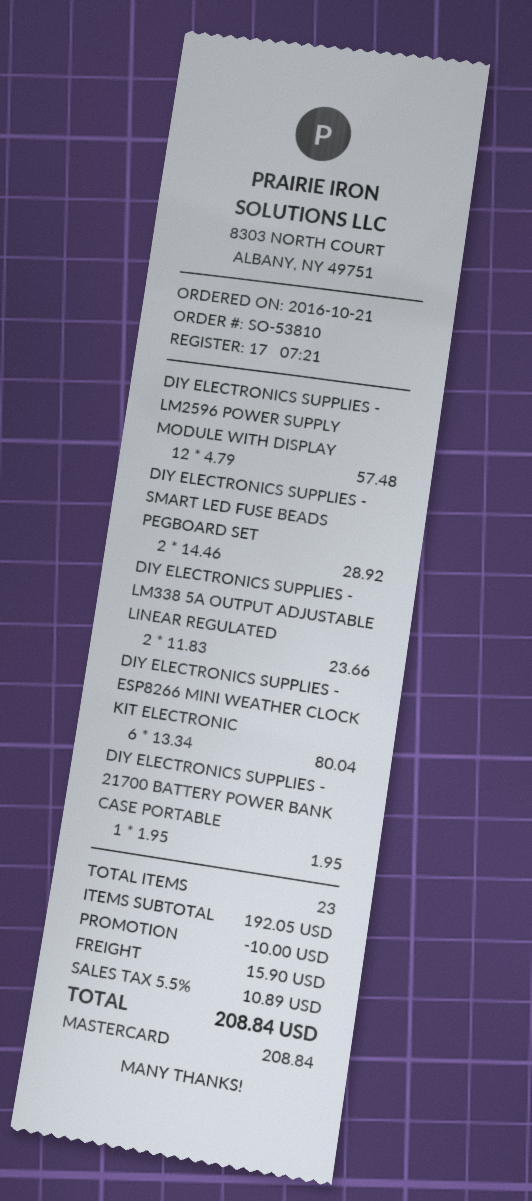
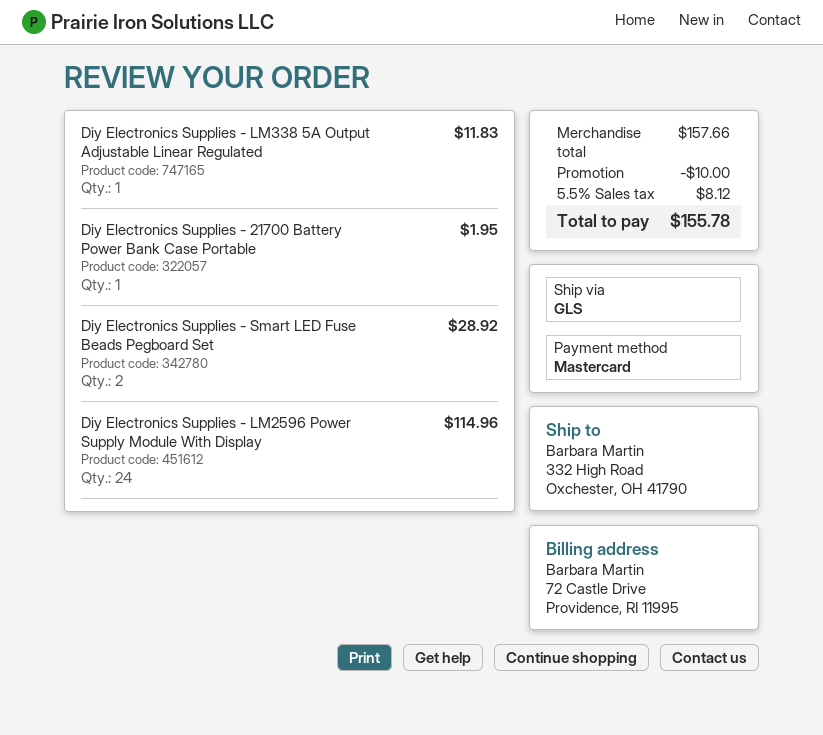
DIY ELECTRONICS SUPPLIES - LM2596 POWER SUPPLY MODULE WITH DISPLAY: 12 for 57.48 -> 24 for 114.96
DIY ELECTRONICS SUPPLIES - LM338 5A OUTPUT ADJUSTABLE LINEAR REGULATED: 2 for 23.66 -> 1 for 11.83
DIY ELECTRONICS SUPPLIES - ESP8266 MINI WEATHER CLOCK KIT ELECTRONIC: 6 for 80.04 -> none
subtotal: 192.05 -> 157.66
shipping: 15.90 -> none
tax: 5.5% = 10.89 -> 5.5% = 8.12
total: 208.84 -> 155.78

